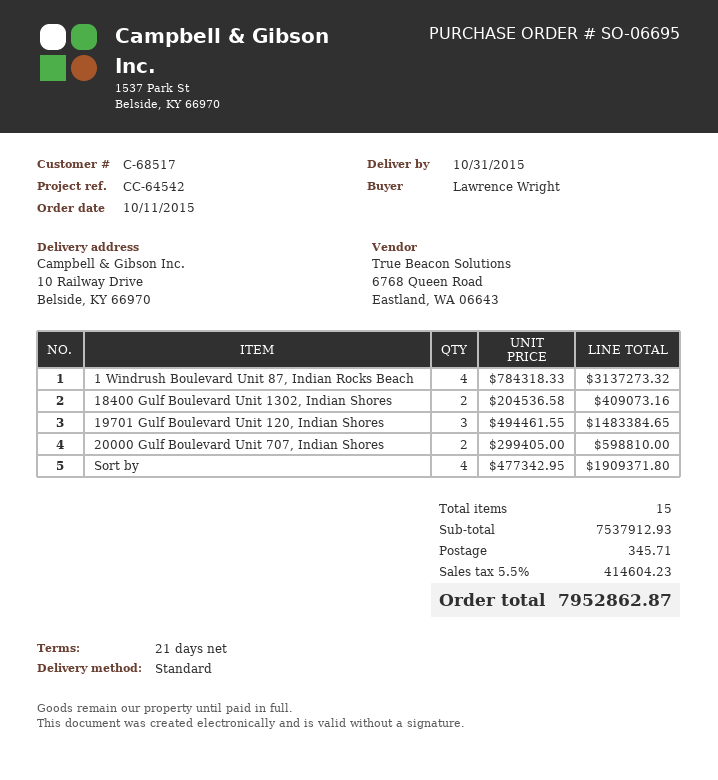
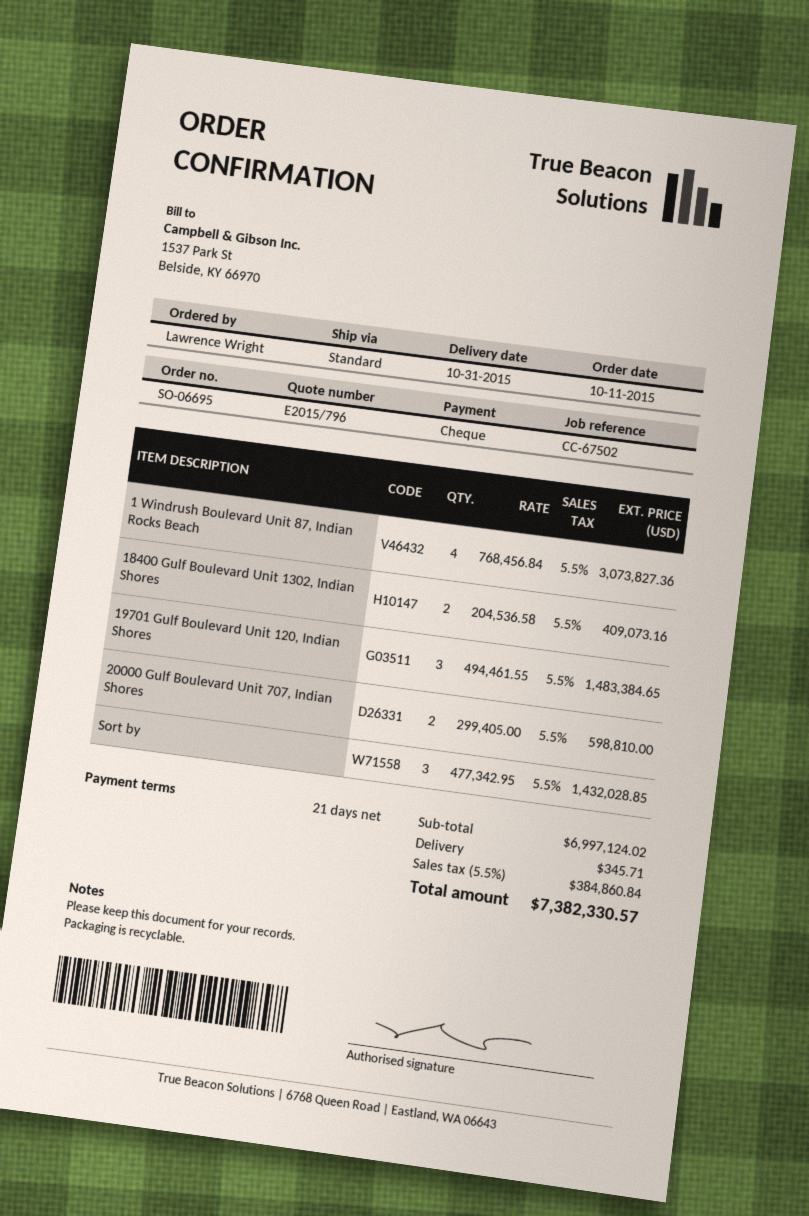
reference: CC-64542 -> CC-67502
1 Windrush Boulevard Unit 87, Indian Rocks Beach: 4 x 784318.33 = 3137273.32 -> 4 x 768456.84 = 3073827.36
Sort by: 4 x 477342.95 = 1909371.80 -> 3 x 477342.95 = 1432028.85
subtotal: 7537912.93 -> 6997124.02
tax: 5.5% = 414604.23 -> 5.5% = 384860.84
total: 7952862.87 -> 7382330.57

